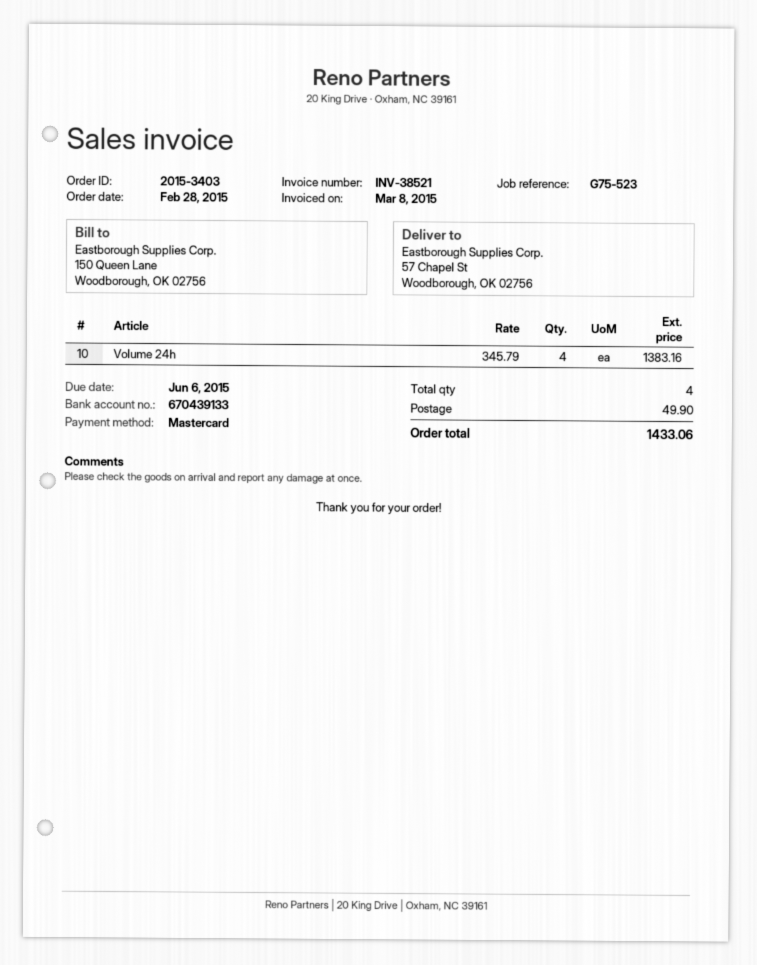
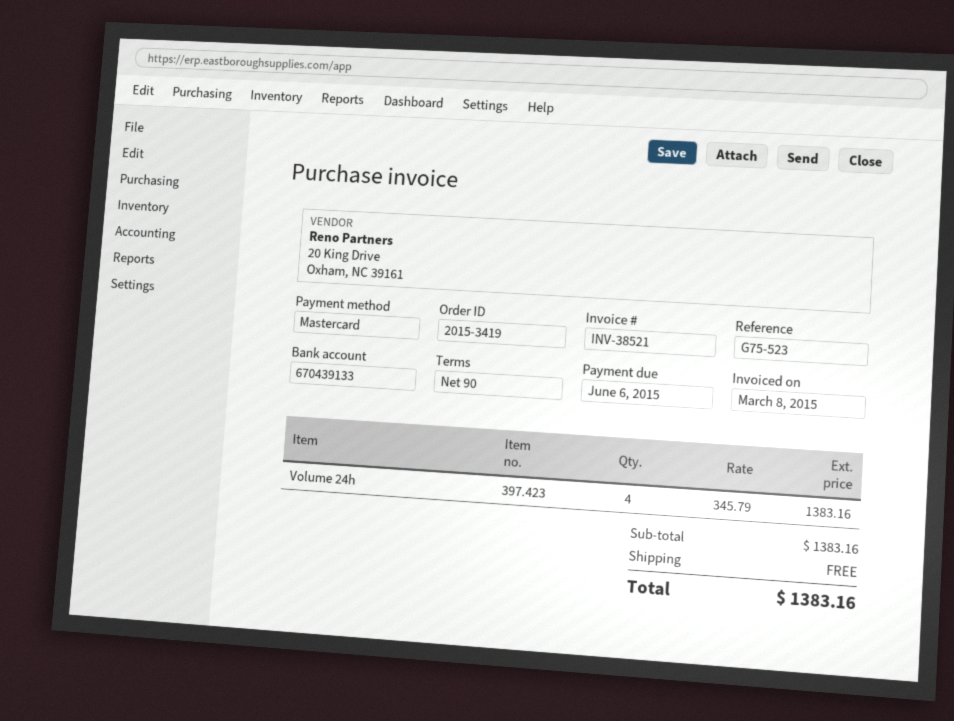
order number: 2015-3403 -> 2015-3419
shipping: 49.90 -> 0.00
total: 1433.06 -> 1383.16

